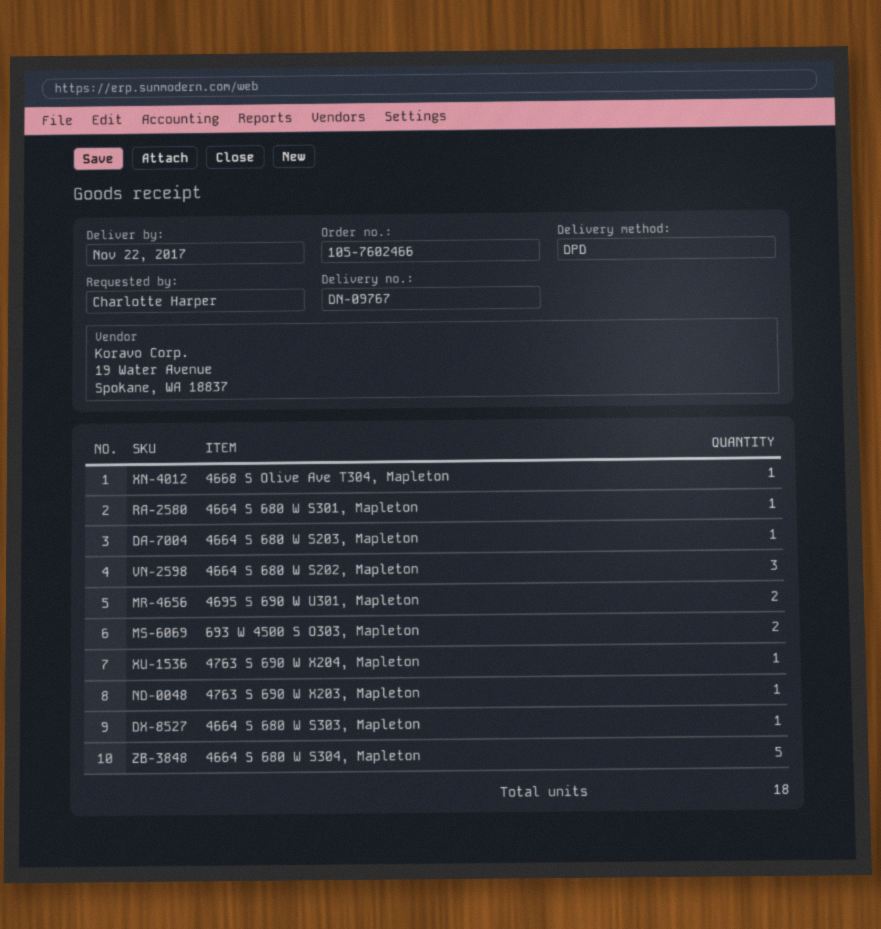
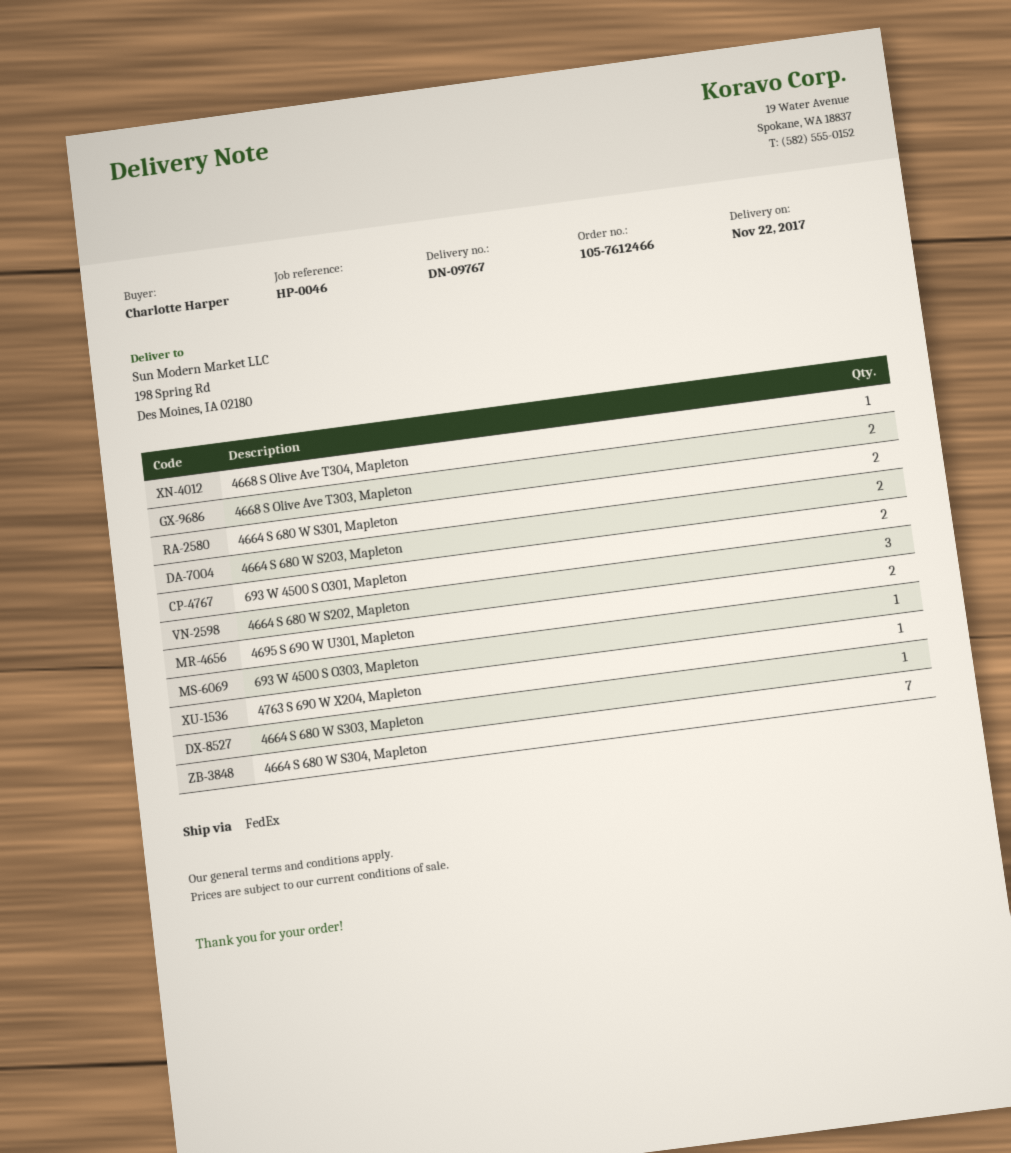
order number: 105-7602466 -> 105-7612466
shipping method: DPD -> FedEx
4664 S 680 W S301, Mapleton: 1 -> 2
4664 S 680 W S203, Mapleton: 1 -> 2
693 W 4500 S O303, Mapleton: 2 -> 1
4763 S 690 W X203, Mapleton: 1 -> none
4664 S 680 W S304, Mapleton: 5 -> 7
4668 S Olive Ave T303, Mapleton: none -> 2
693 W 4500 S O301, Mapleton: none -> 2

